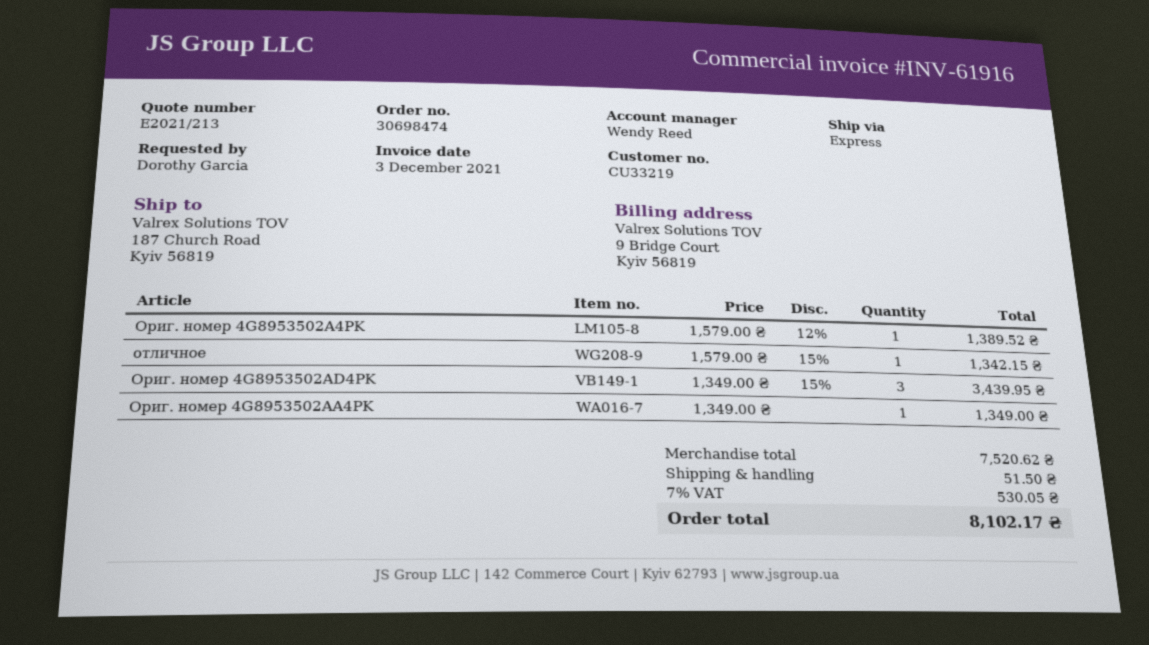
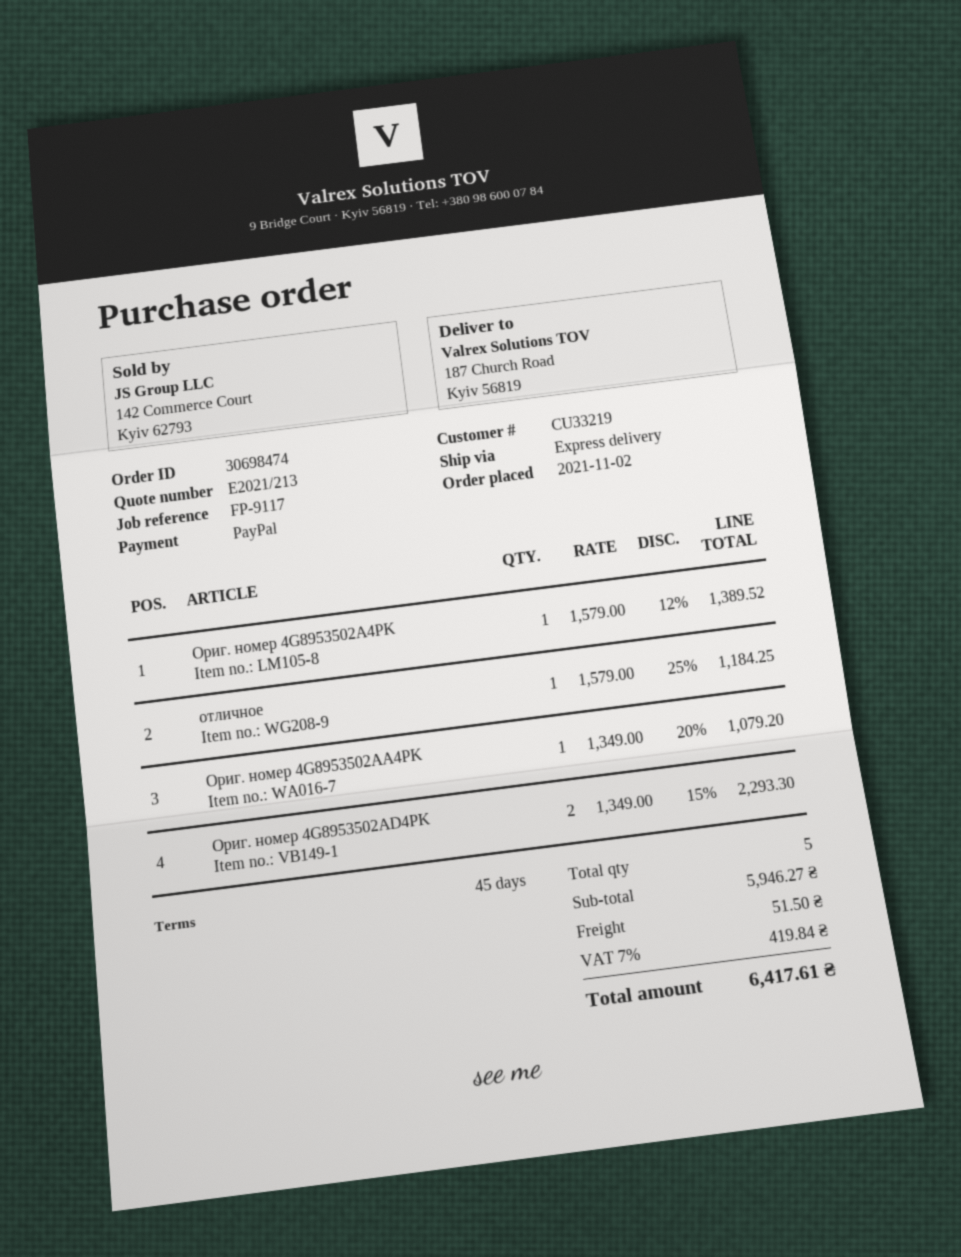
отличное: 1 x 1579.00 - 15% = 1342.15 -> 1 x 1579.00 - 25% = 1184.25
Ориг. номер 4G8953502AD4PK: 3 x 1349.00 - 15% = 3439.95 -> 2 x 1349.00 - 15% = 2293.30
Ориг. номер 4G8953502AA4PK: 1 x 1349.00 = 1349.00 -> 1 x 1349.00 - 20% = 1079.20
subtotal: 7520.62 -> 5946.27
tax: 7% = 530.05 -> 7% = 419.84
total: 8102.17 -> 6417.61

